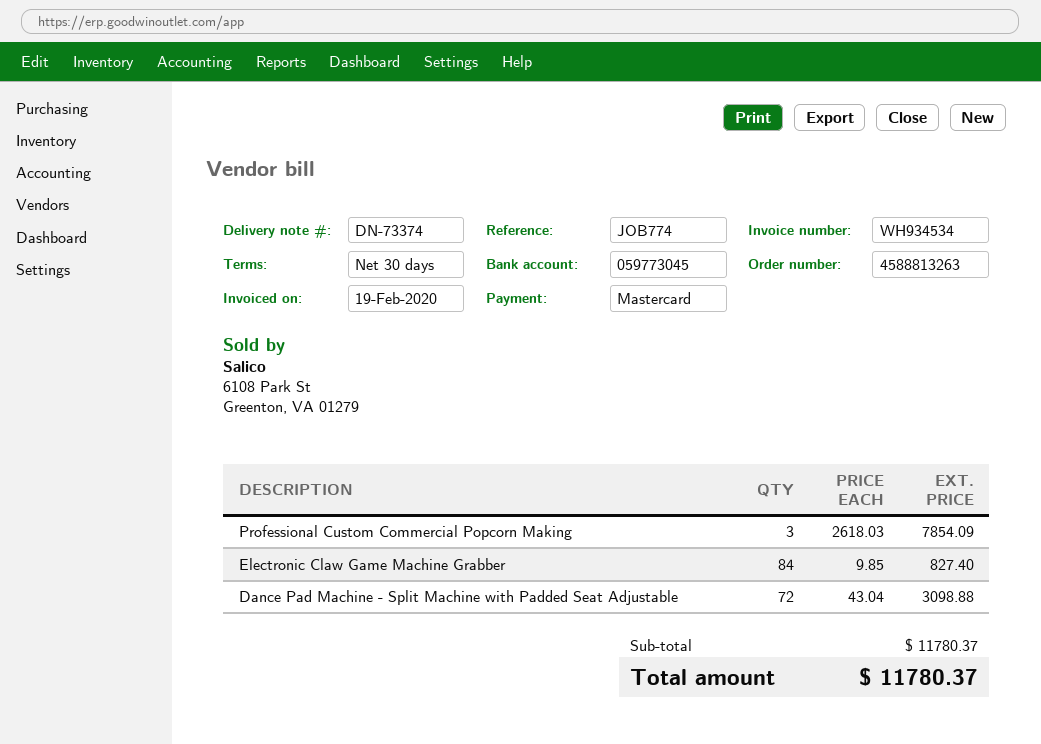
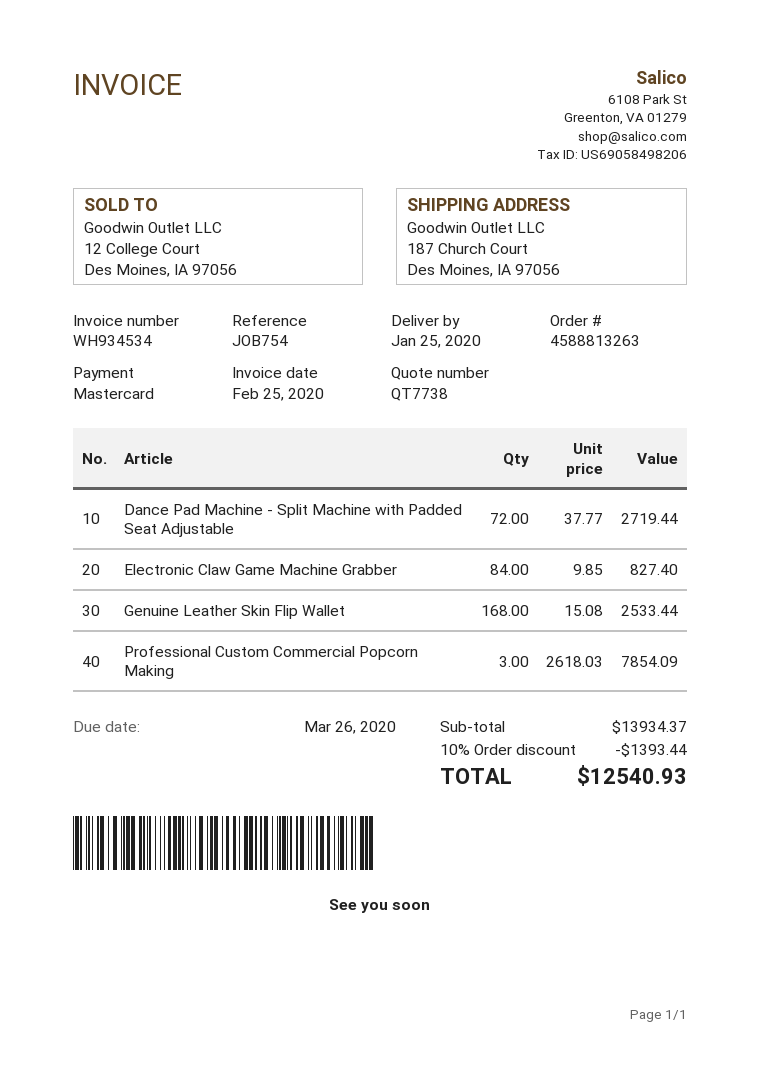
invoice date: 2020-02-19 -> 2020-02-25
reference: JOB774 -> JOB754
Dance Pad Machine - Split Machine with Padded Seat Adjustable: 72 x 43.04 = 3098.88 -> 72 x 37.77 = 2719.44
Genuine Leather Skin Flip Wallet: none -> 168 x 15.08 = 2533.44
subtotal: 11780.37 -> 13934.37
discount: none -> 10% = 1393.44
total: 11780.37 -> 12540.93

